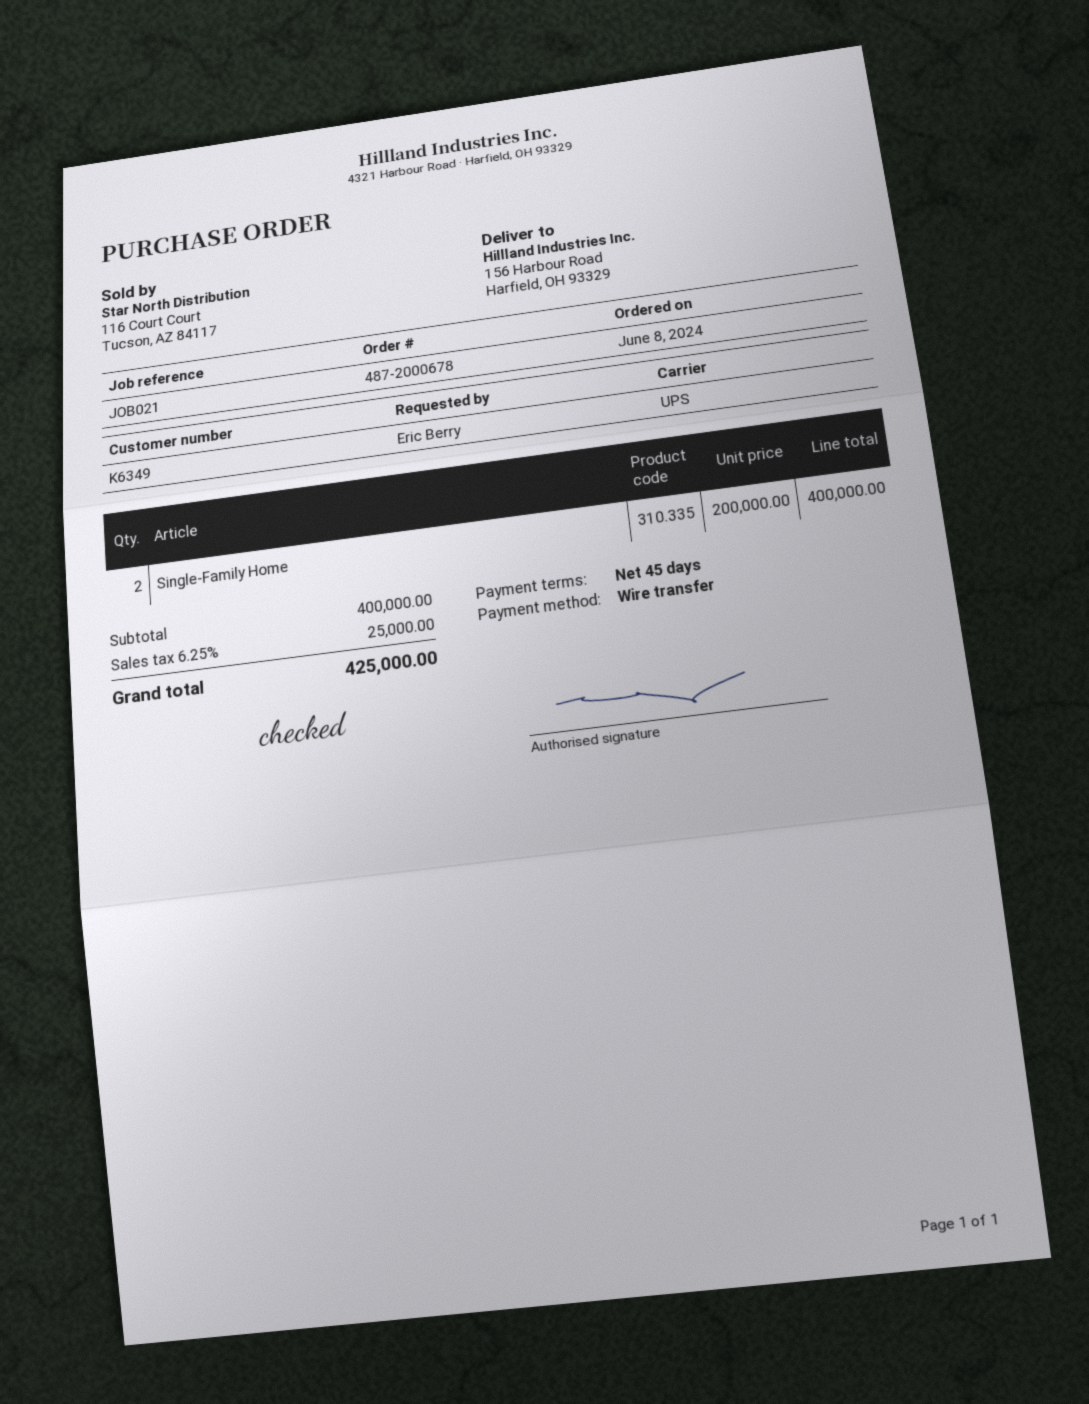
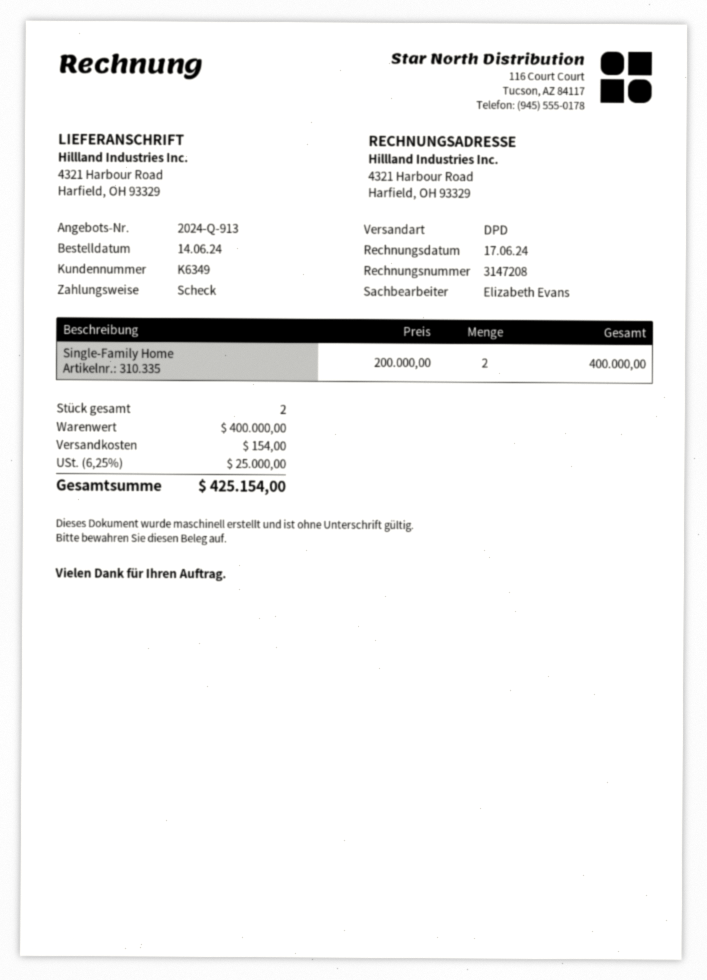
order date: 2024-06-08 -> 2024-06-14
payment method: bank transfer -> cheque
shipping method: UPS -> DPD
ship to: 156 Harbour Road, Harfield, OH 93329 -> 4321 Harbour Road, Harfield, OH 93329
shipping: none -> 154.00
total: 425000.00 -> 425154.00

